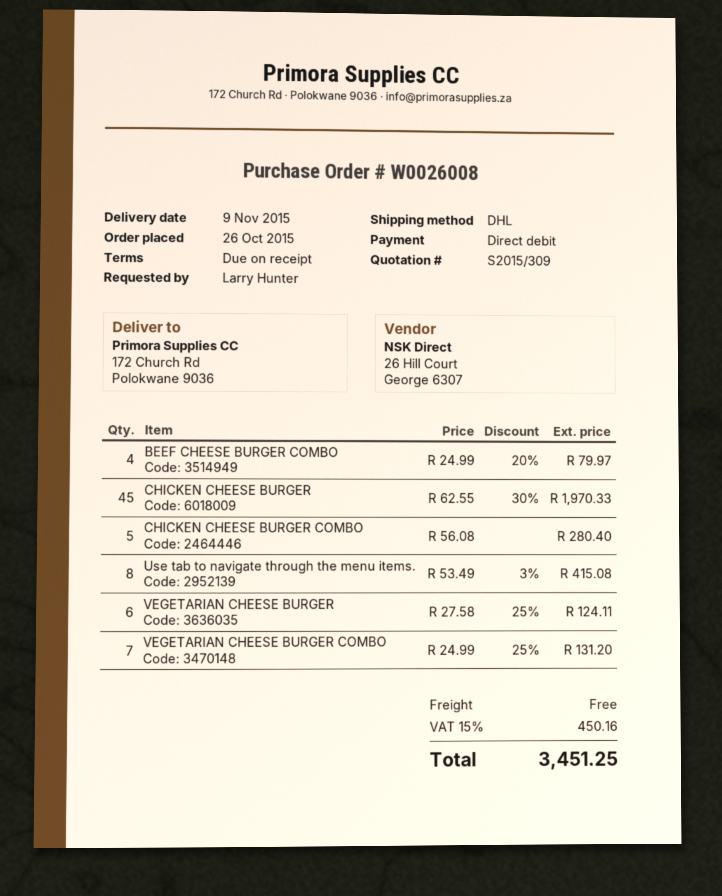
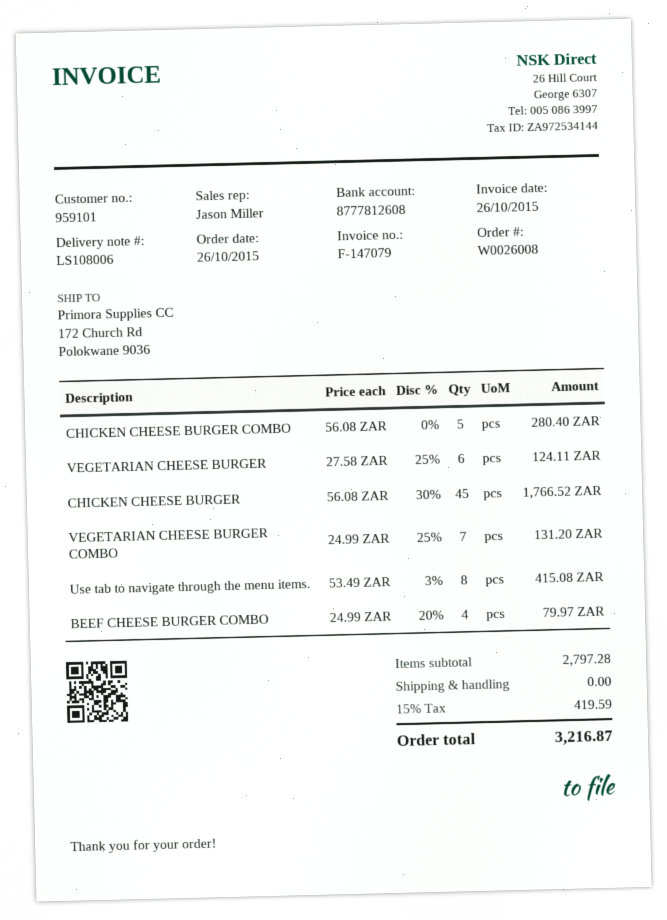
CHICKEN CHEESE BURGER: 45 x 62.55 - 30% = 1970.33 -> 45 x 56.08 - 30% = 1766.52
tax: 15% = 450.16 -> 15% = 419.59
total: 3451.25 -> 3216.87

